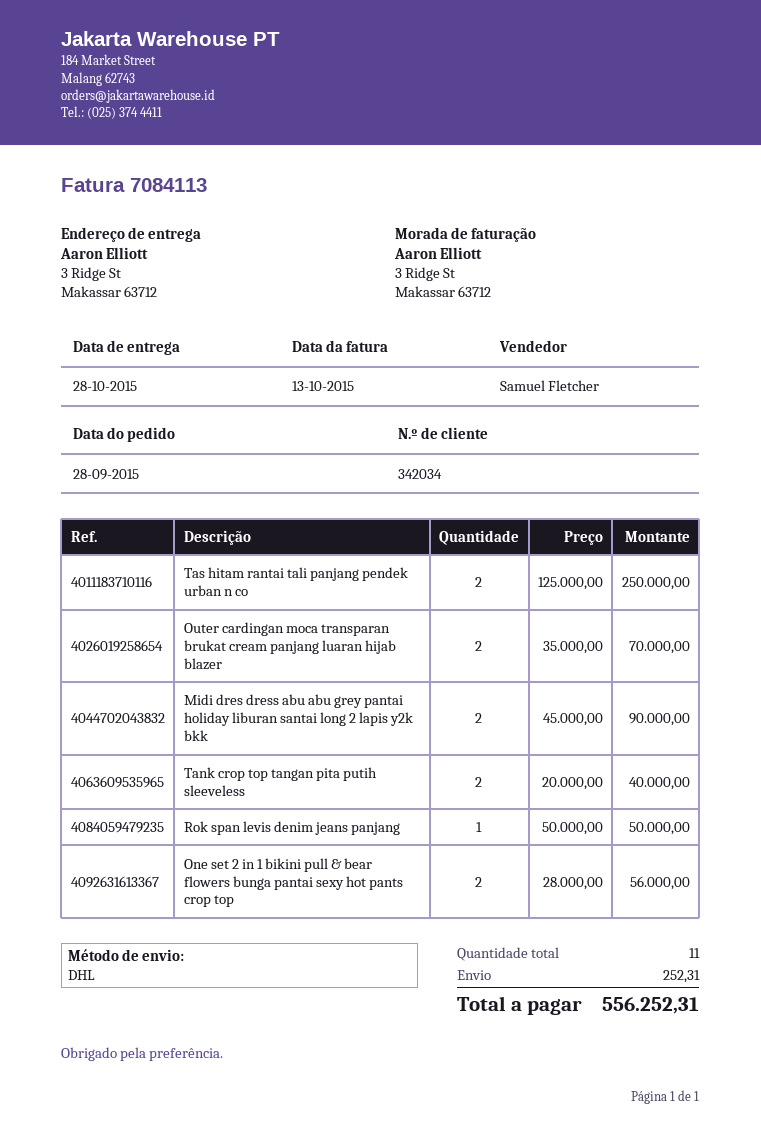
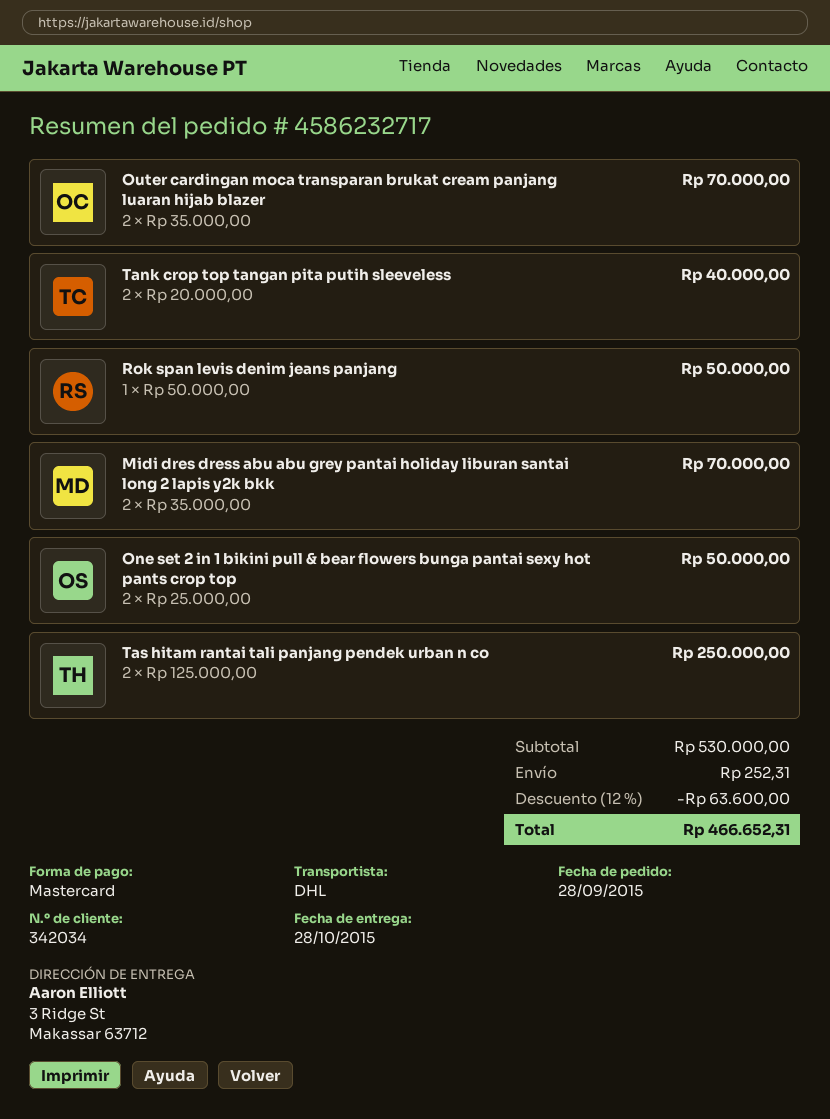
Midi dres dress abu abu grey pantai holiday liburan santai long 2 lapis y2k bkk: 2 x 45000.00 = 90000.00 -> 2 x 35000.00 = 70000.00
One set 2 in 1 bikini pull & bear flowers bunga pantai sexy hot pants crop top: 2 x 28000.00 = 56000.00 -> 2 x 25000.00 = 50000.00
discount: none -> 12% = 63600.00
total: 556252.31 -> 466652.31

